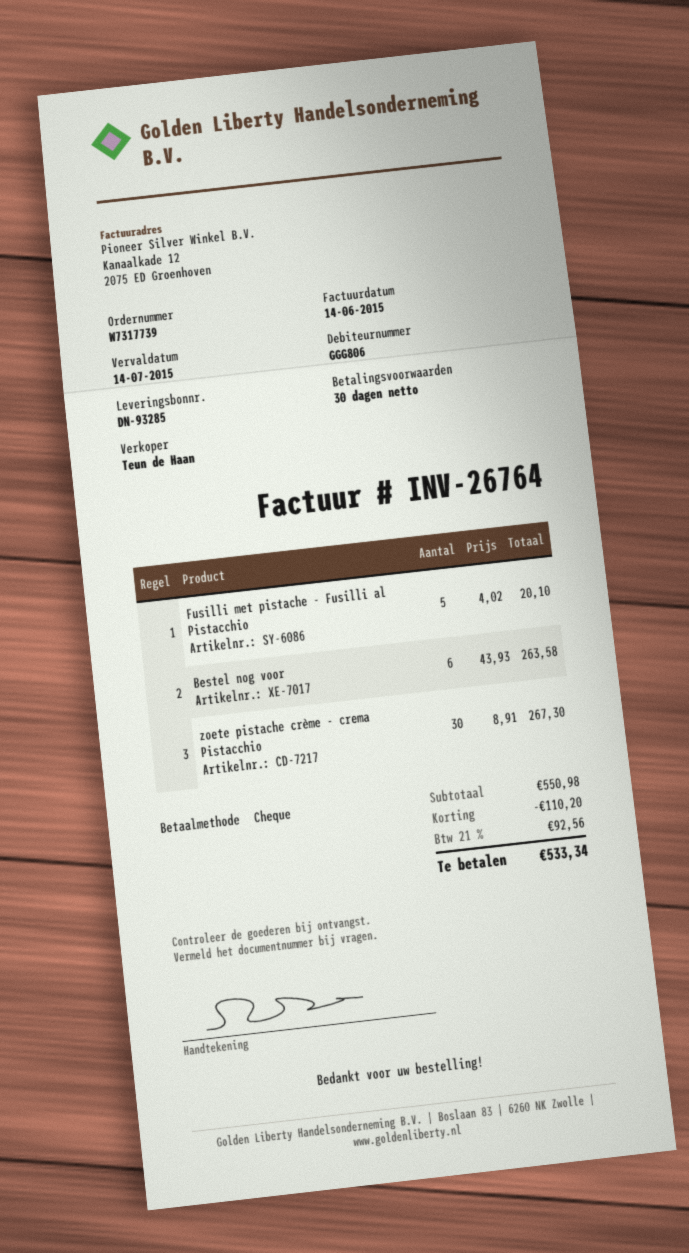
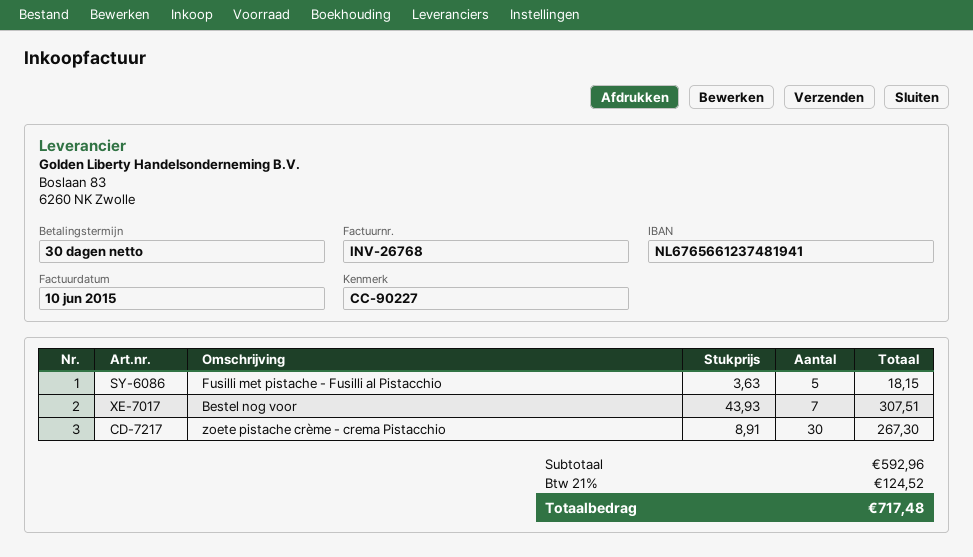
invoice number: INV-26764 -> INV-26768
invoice date: 2015-06-14 -> 2015-06-10
Fusilli met pistache - Fusilli al Pistacchio: 5 x 4.02 = 20.10 -> 5 x 3.63 = 18.15
Bestel nog voor: 6 x 43.93 = 263.58 -> 7 x 43.93 = 307.51
subtotal: 550.98 -> 592.96
discount: 110.20 -> none
tax: 21% = 92.56 -> 21% = 124.52
total: 533.34 -> 717.48

